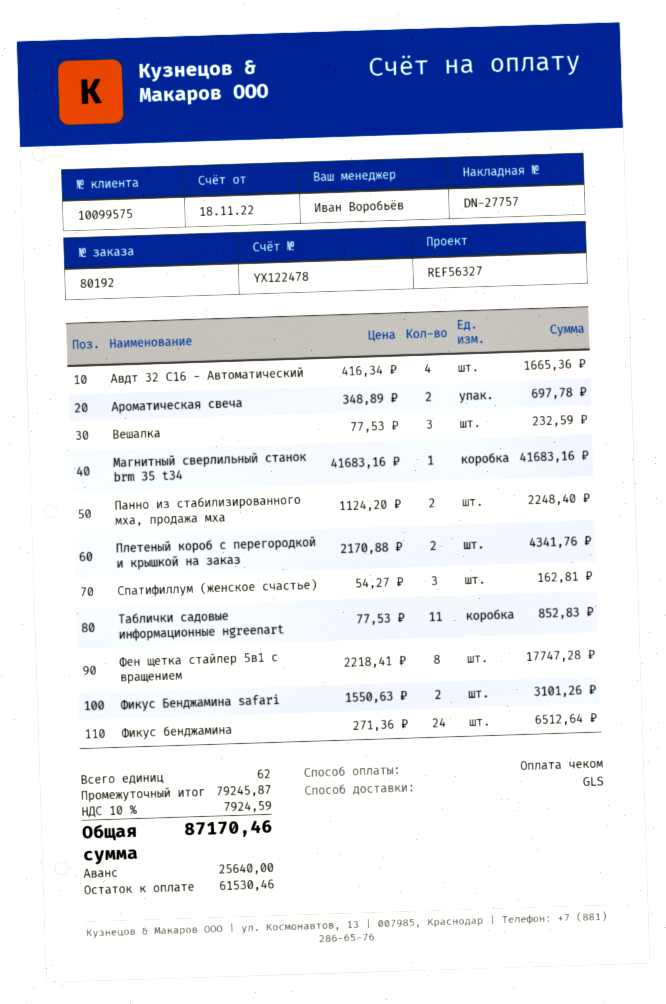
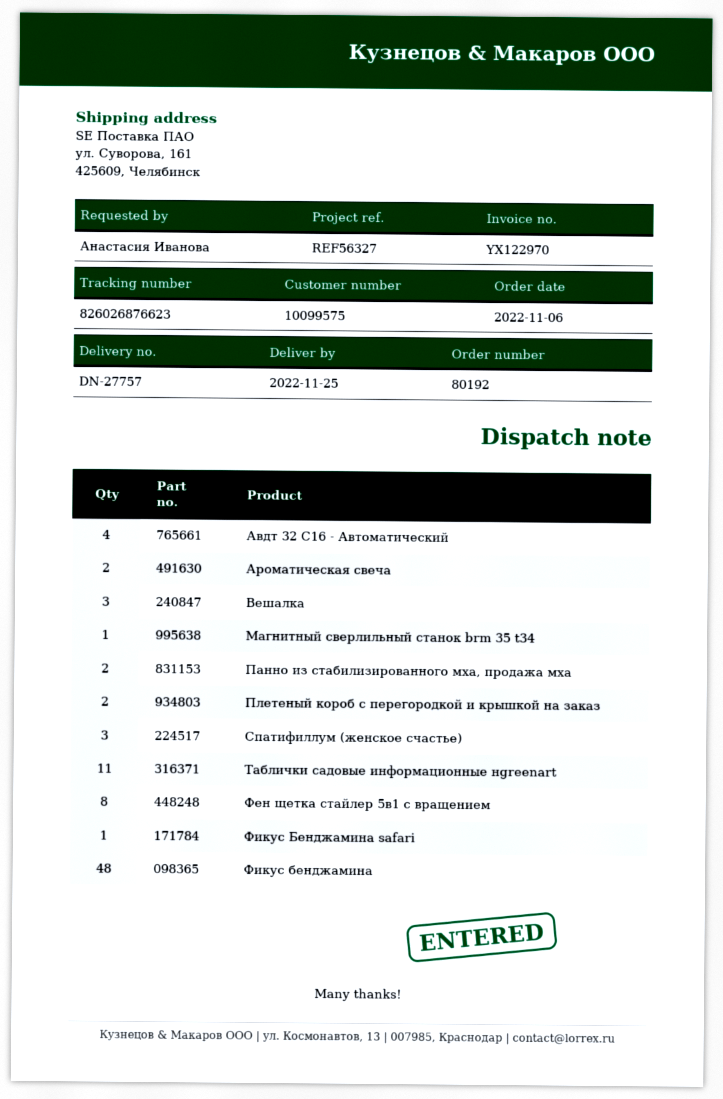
invoice number: YX122478 -> YX122970
Фикус Бенджамина safari: 2 -> 1
Фикус бенджамина: 24 -> 48

